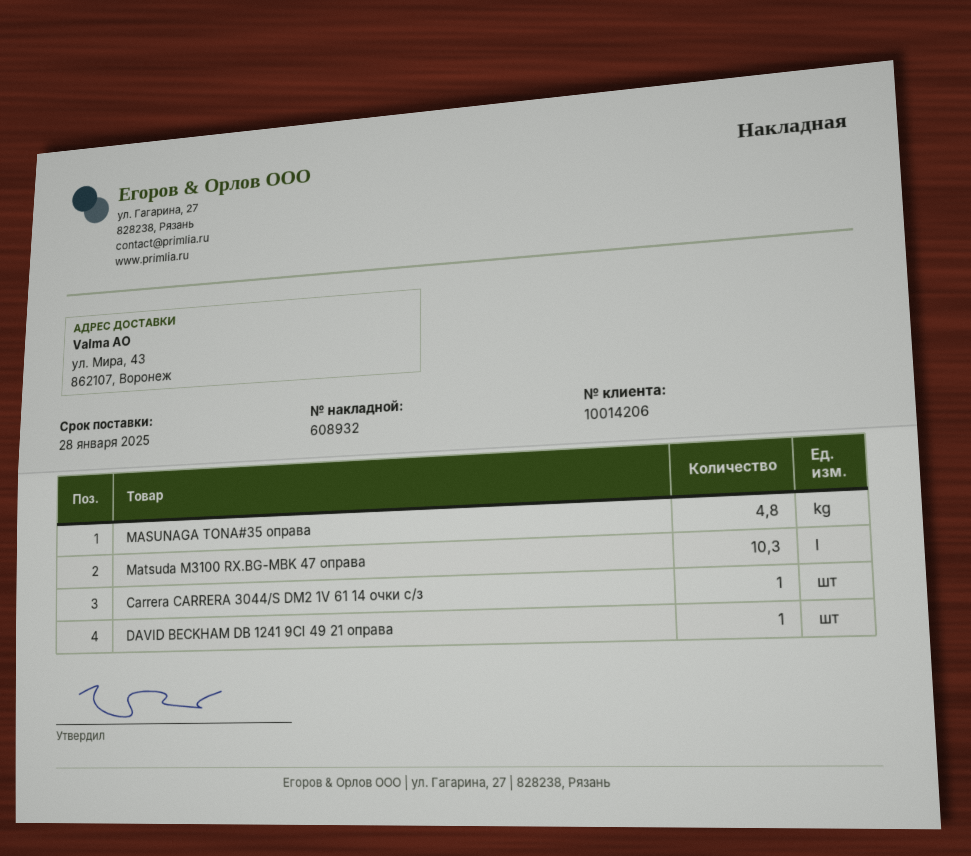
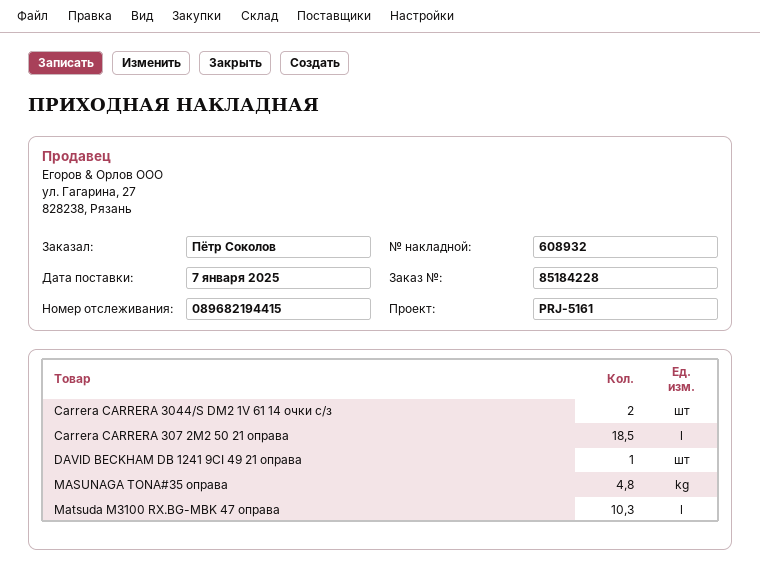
delivery date: 2025-01-28 -> 2025-01-07
Carrera CARRERA 3044/S DM2 1V 61 14 очки с/з: 1 -> 2
Carrera CARRERA 307 2M2 50 21 оправа: none -> 18.5

